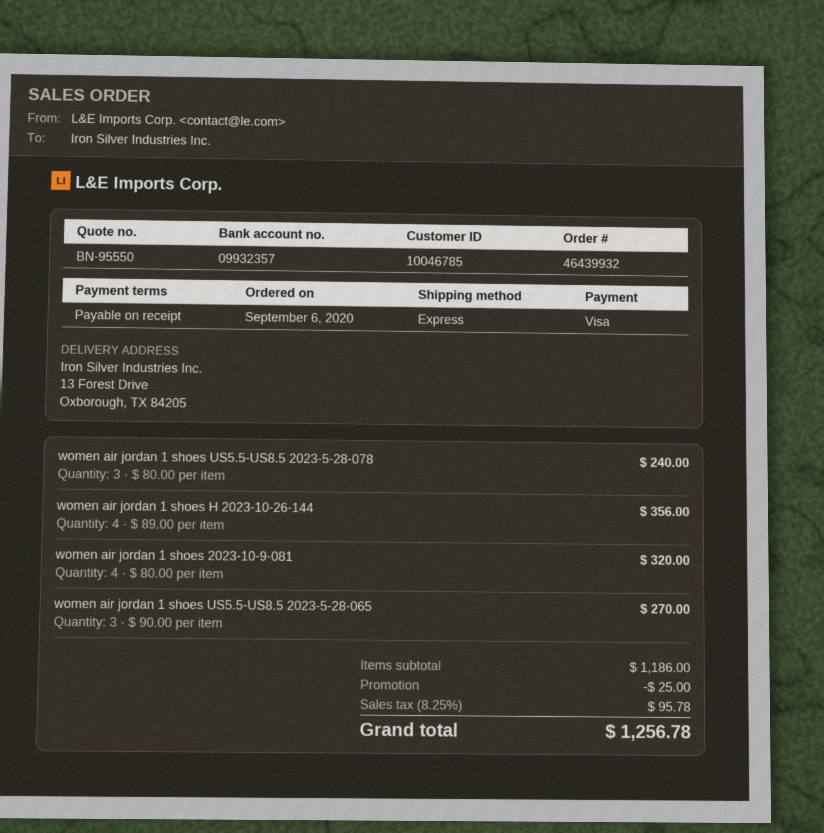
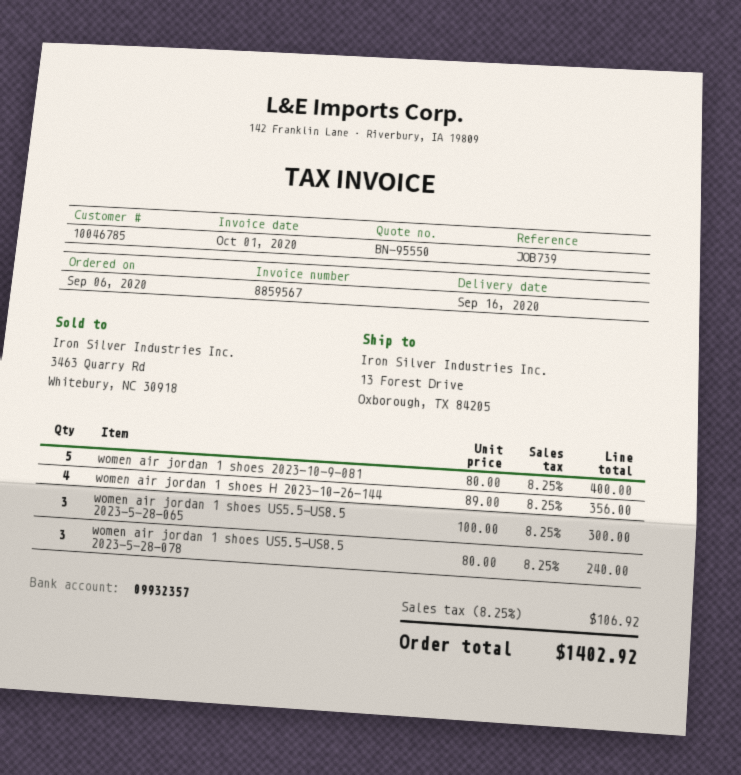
women air jordan 1 shoes 2023-10-9-081: 4 x 80.00 = 320.00 -> 5 x 80.00 = 400.00
women air jordan 1 shoes US5.5-US8.5 2023-5-28-065: 3 x 90.00 = 270.00 -> 3 x 100.00 = 300.00
discount: 25.00 -> none
tax: 8.25% = 95.78 -> 8.25% = 106.92
total: 1256.78 -> 1402.92

